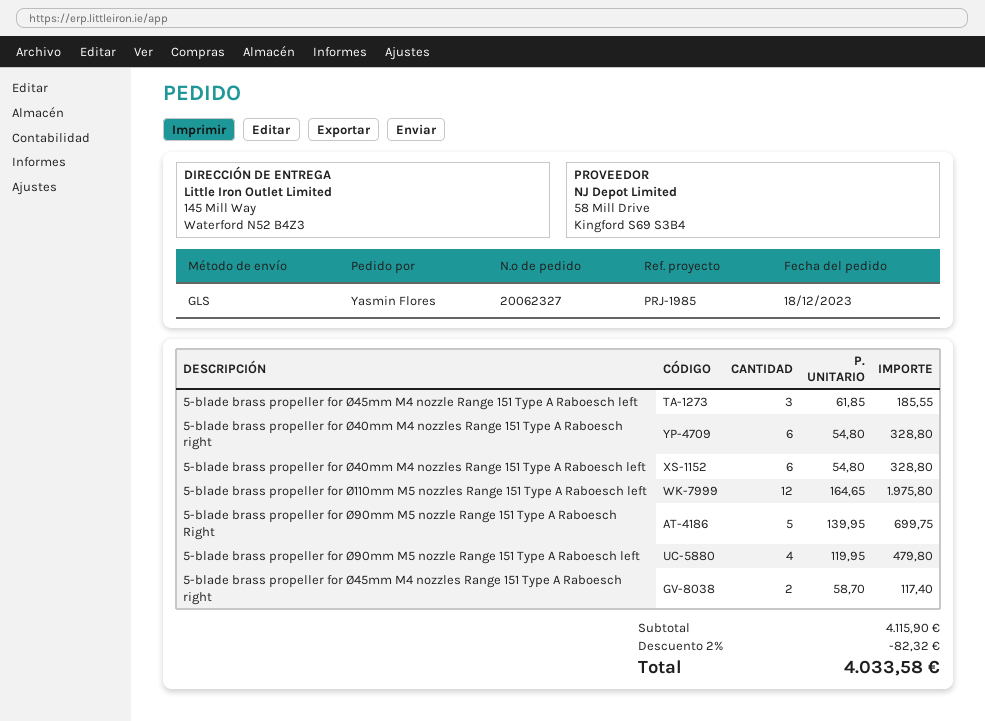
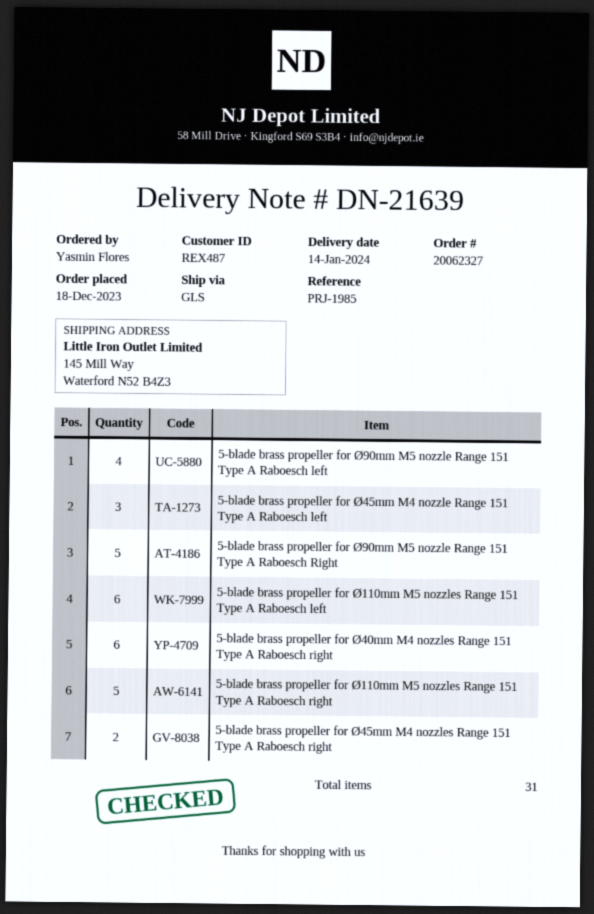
5-blade brass propeller for Ø40mm M4 nozzles Range 151 Type A Raboesch left: 6 -> none
5-blade brass propeller for Ø110mm M5 nozzles Range 151 Type A Raboesch left: 12 -> 6
5-blade brass propeller for Ø110mm M5 nozzles Range 151 Type A Raboesch right: none -> 5

